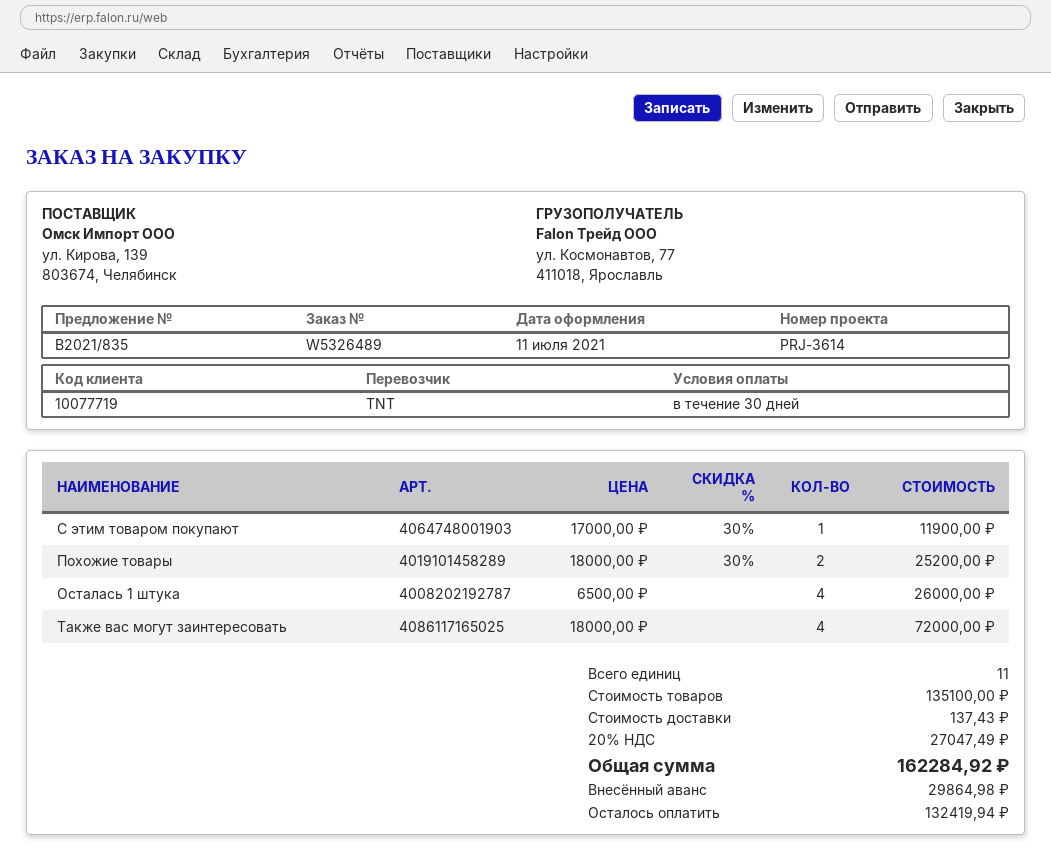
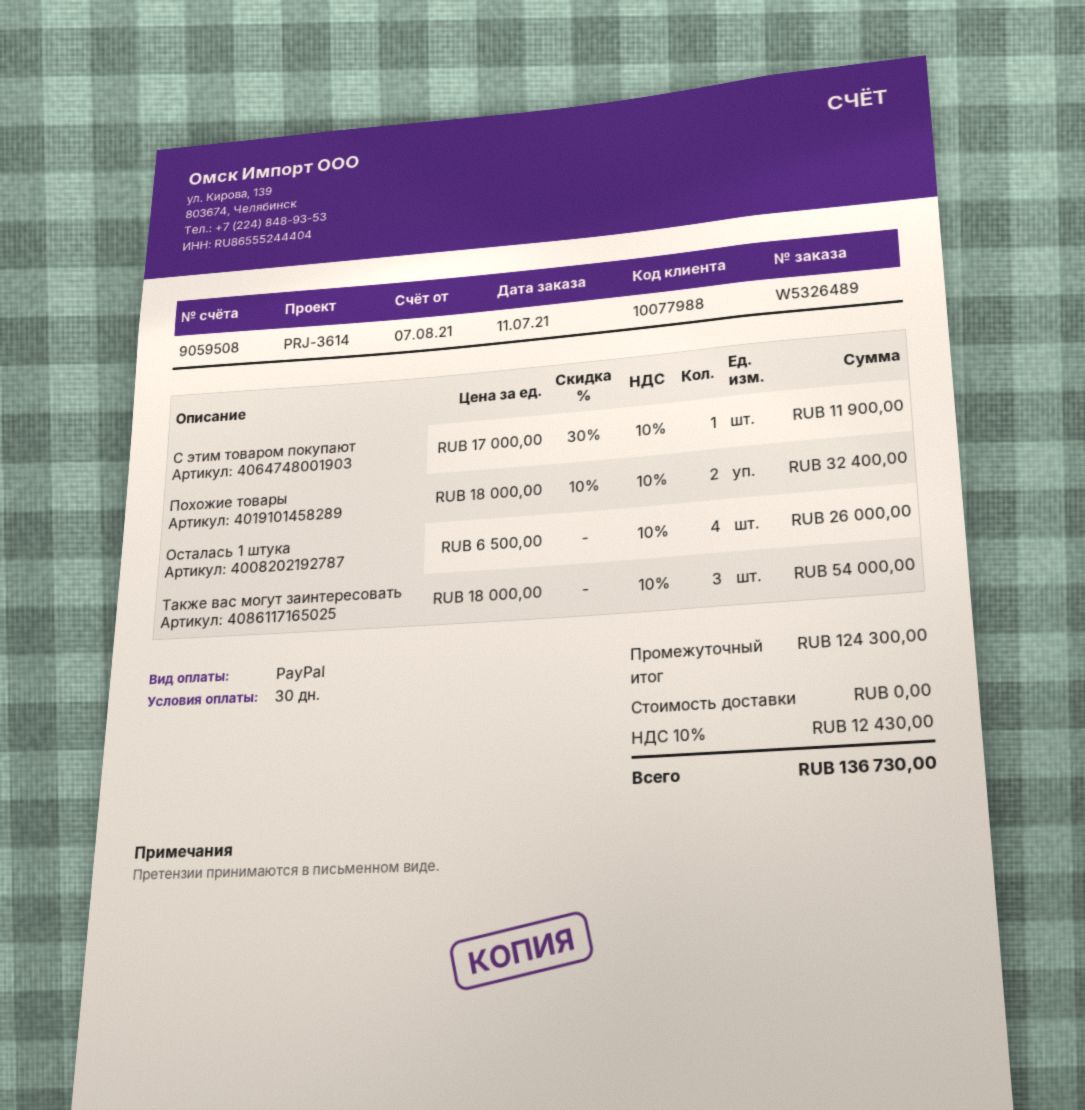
customer number: 10077719 -> 10077988
Похожие товары: 2 x 18000.00 - 30% = 25200.00 -> 2 x 18000.00 - 10% = 32400.00
Также вас могут заинтересовать: 4 x 18000.00 = 72000.00 -> 3 x 18000.00 = 54000.00
subtotal: 135100.00 -> 124300.00
shipping: 137.43 -> 0.00
tax: 20% = 27047.49 -> 10% = 12430.00
total: 162284.92 -> 136730.00

